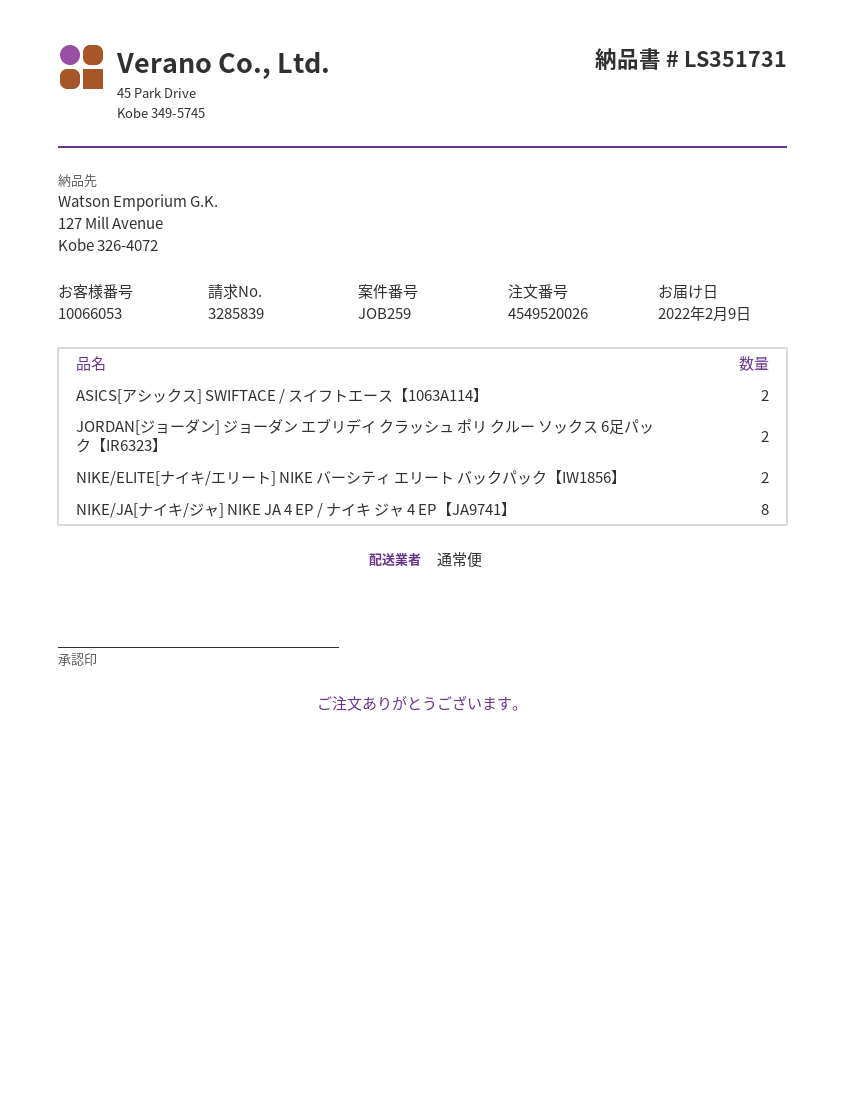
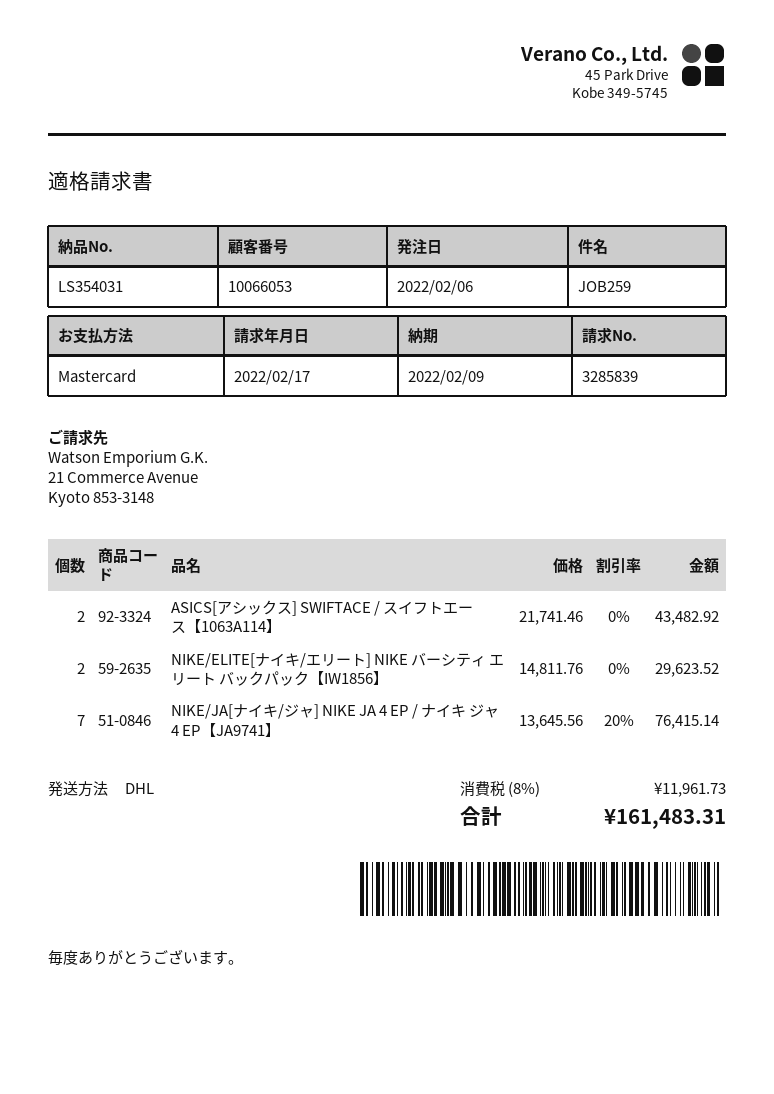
delivery note number: LS351731 -> LS354031
shipping method: standard -> DHL
JORDAN[ジョーダン] ジョーダン エブリデイ クラッシュ ポリ クルー ソックス 6足パック【IR6323】: 2 -> none
NIKE/JA[ナイキ/ジャ] NIKE JA 4 EP / ナイキ ジャ 4 EP【JA9741】: 8 -> 7

